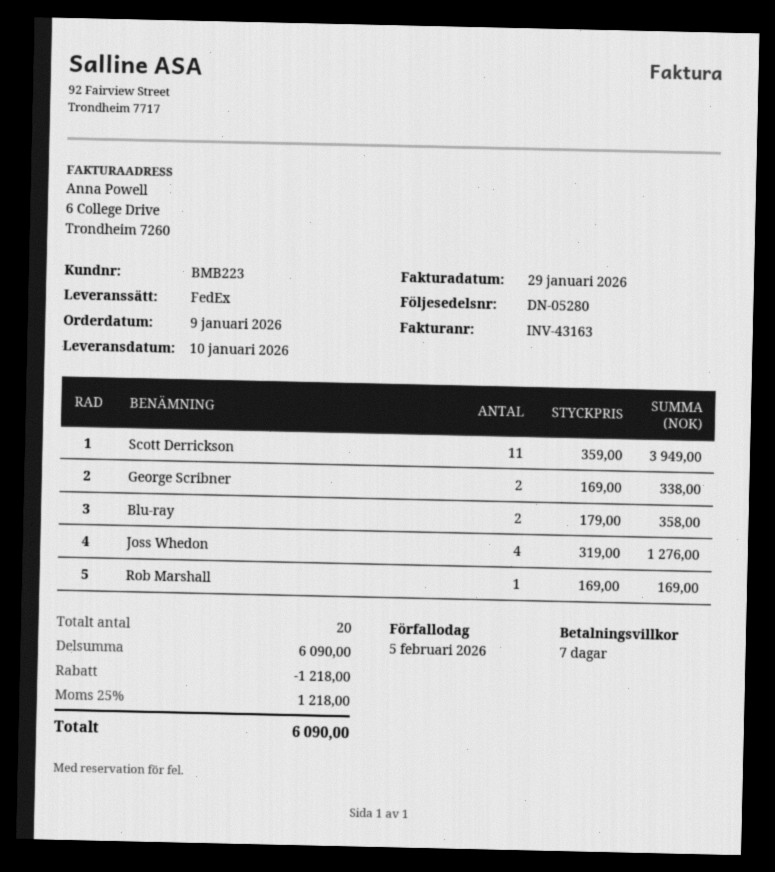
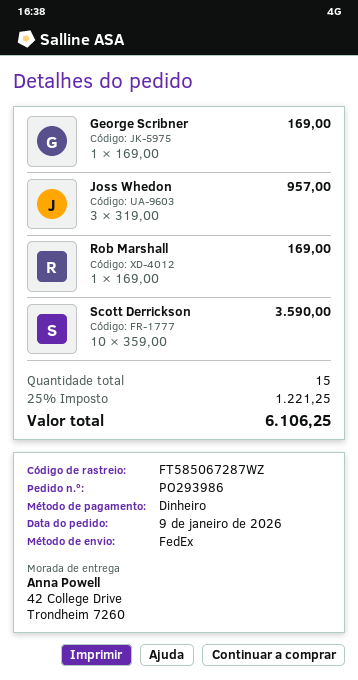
Scott Derrickson: 11 x 359.00 = 3949.00 -> 10 x 359.00 = 3590.00
George Scribner: 2 x 169.00 = 338.00 -> 1 x 169.00 = 169.00
Blu-ray: 2 x 179.00 = 358.00 -> none
Joss Whedon: 4 x 319.00 = 1276.00 -> 3 x 319.00 = 957.00
total quantity: 20 -> 15
discount: 1218.00 -> none
tax: 25% = 1218.00 -> 25% = 1221.25
total: 6090.00 -> 6106.25

